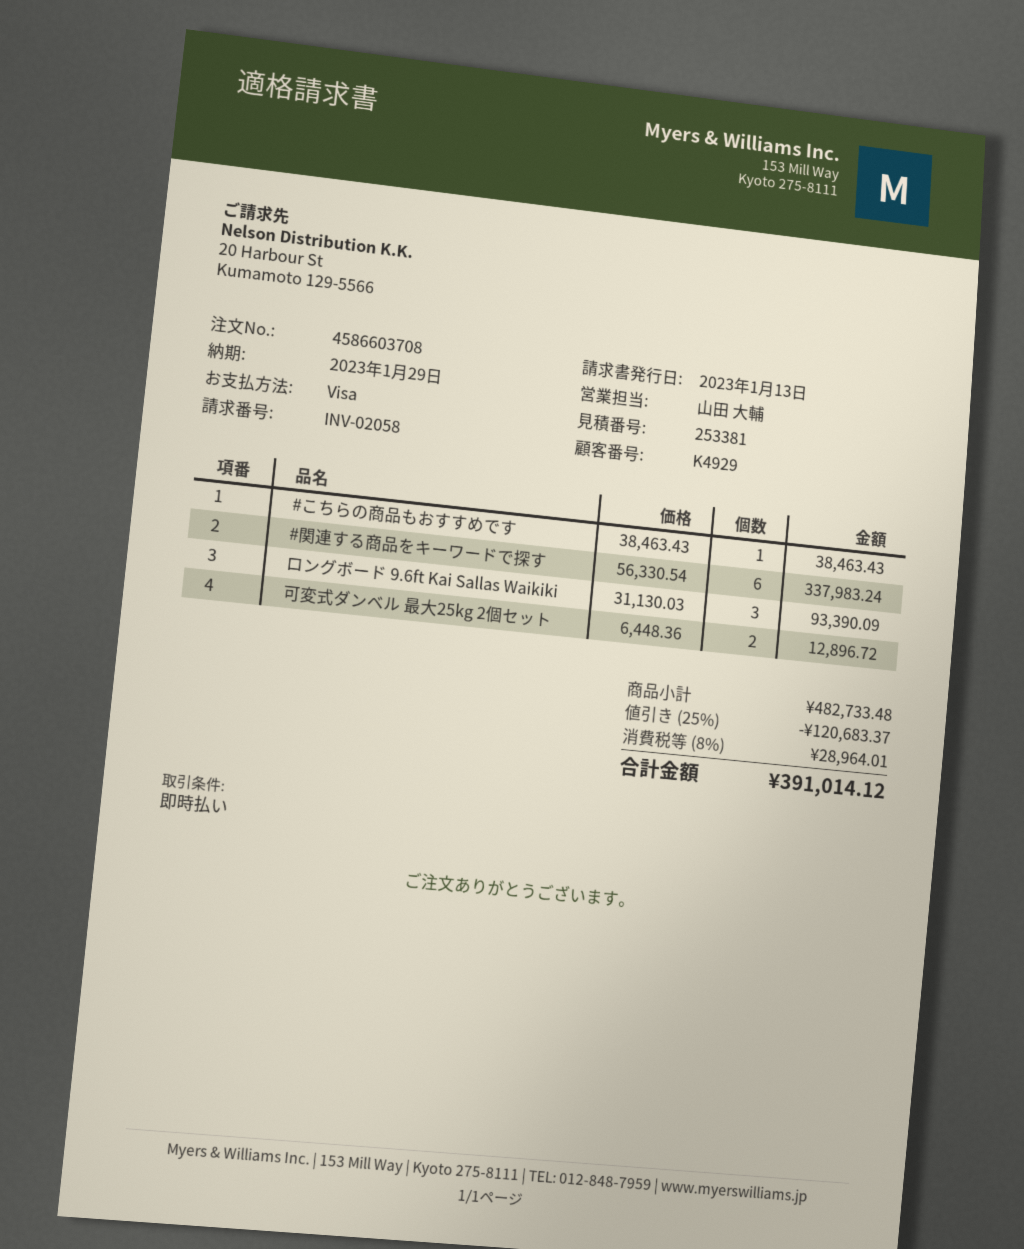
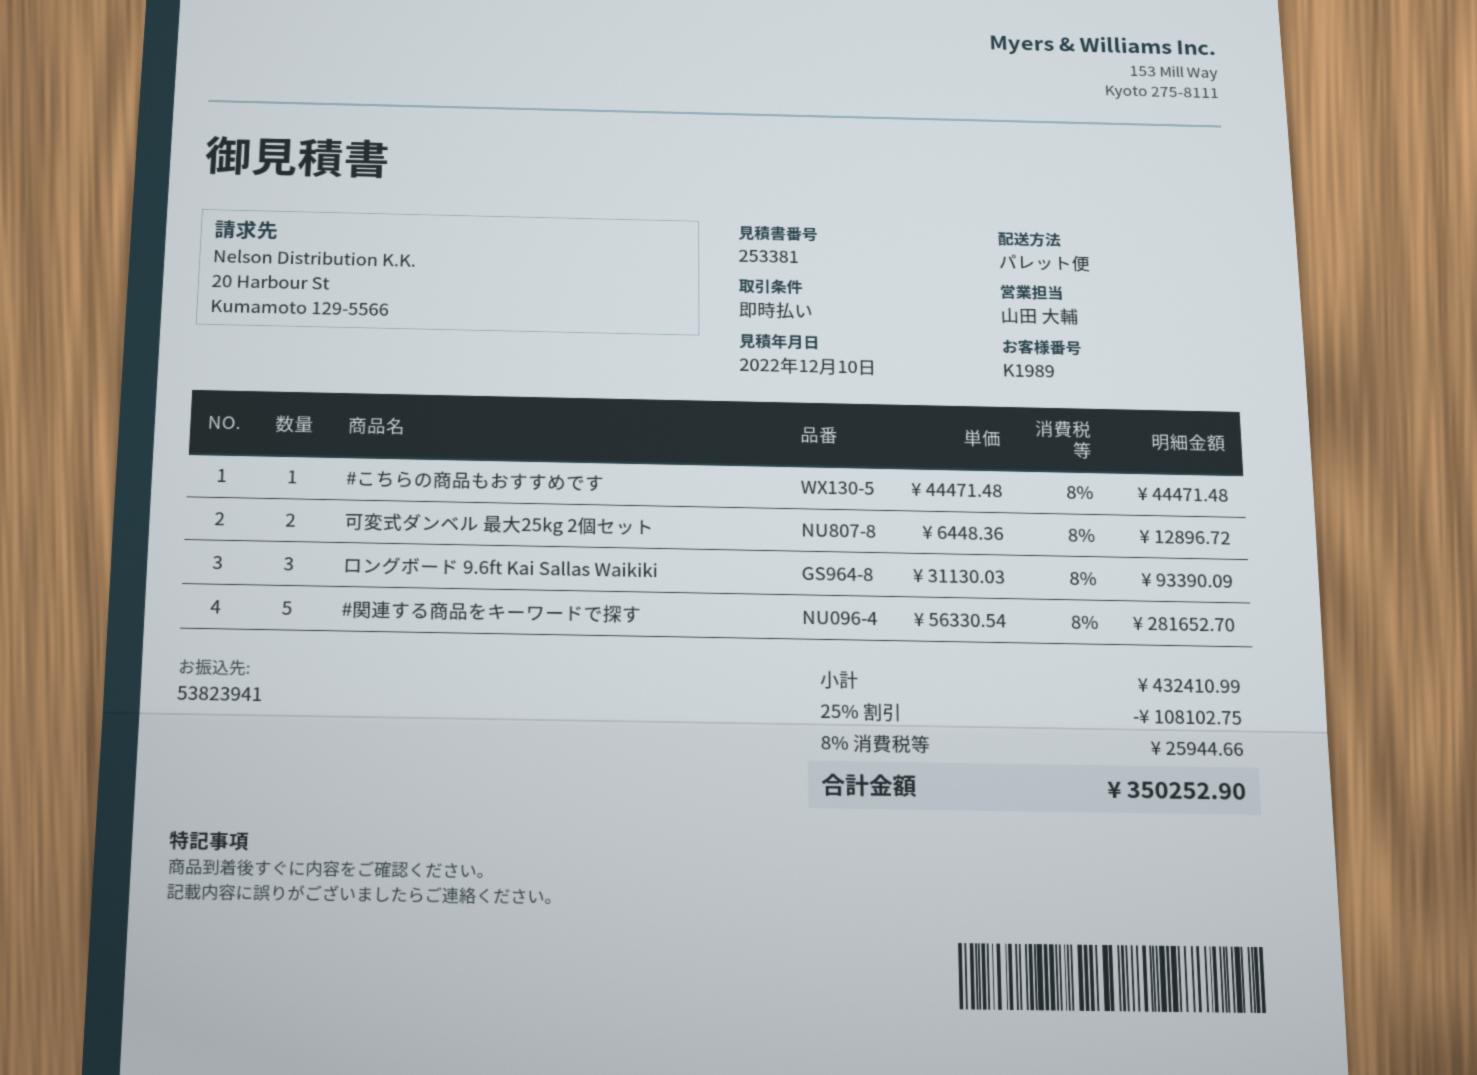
customer number: K4929 -> K1989
#こちらの商品もおすすめです: 1 x 38463.43 = 38463.43 -> 1 x 44471.48 = 44471.48
#関連する商品をキーワードで探す: 6 x 56330.54 = 337983.24 -> 5 x 56330.54 = 281652.70
subtotal: 482733.48 -> 432410.99
discount: 25% = 120683.37 -> 25% = 108102.75
tax: 8% = 28964.01 -> 8% = 25944.66
total: 391014.12 -> 350252.90

